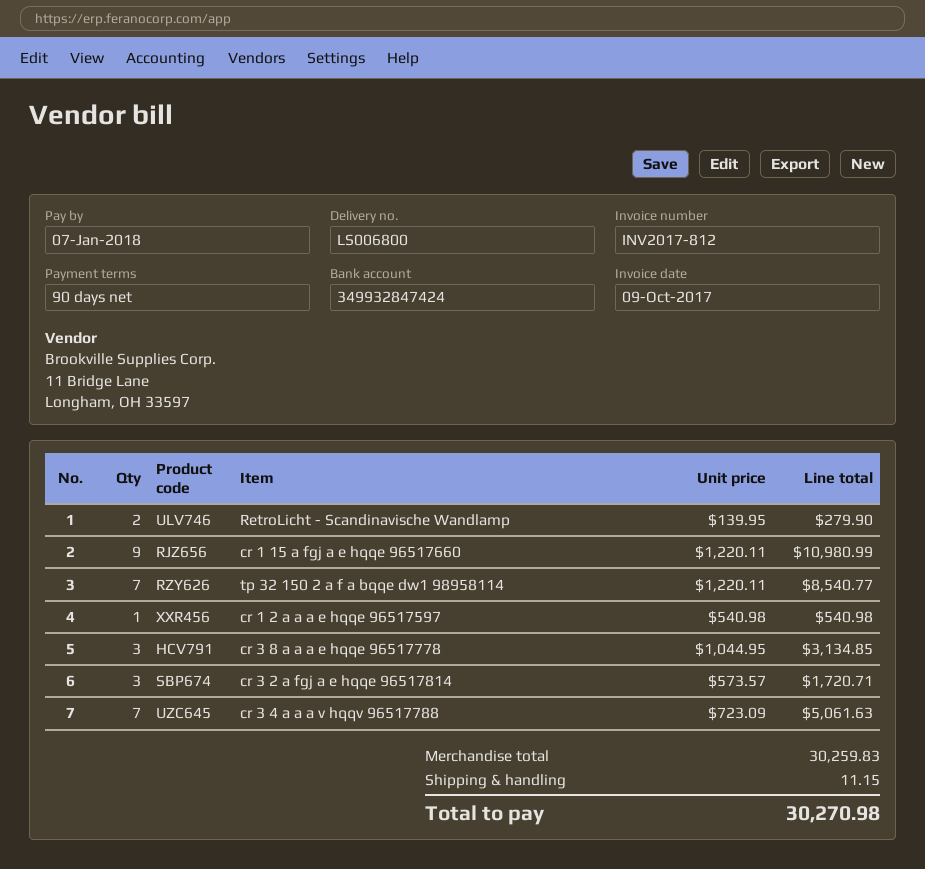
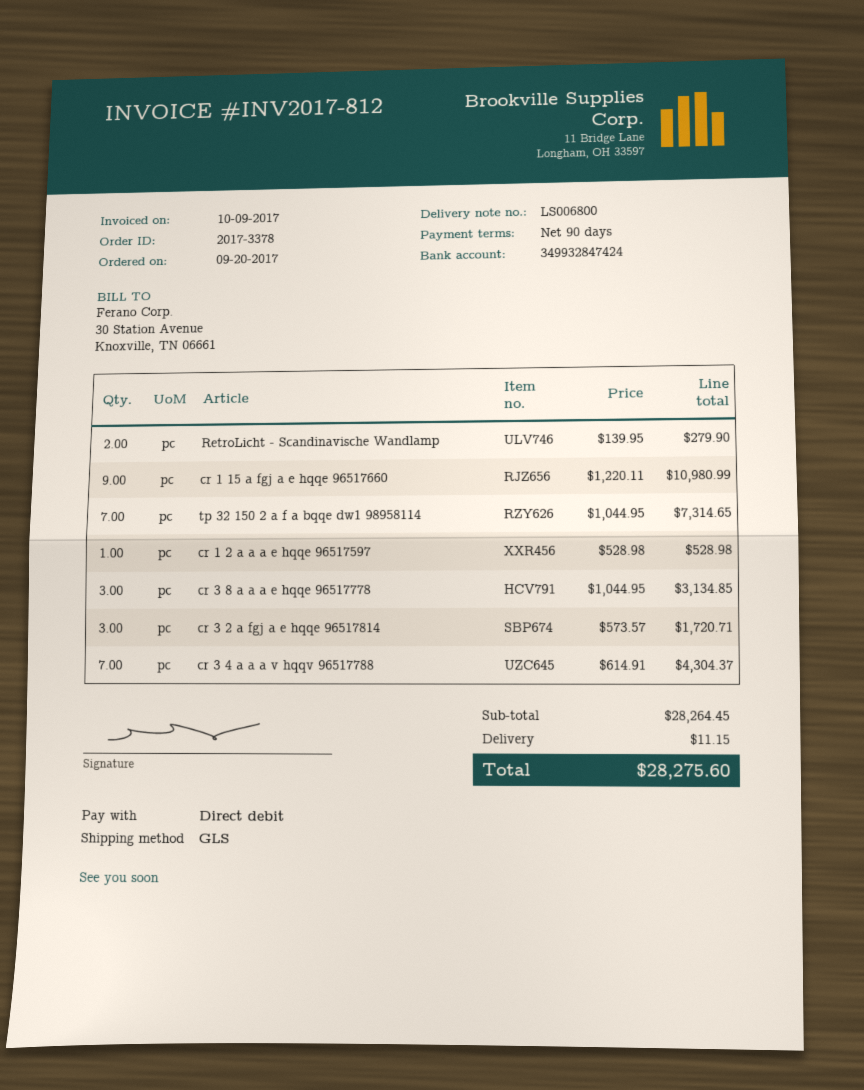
tp 32 150 2 a f a bqqe dw1 98958114: 7 x 1220.11 = 8540.77 -> 7 x 1044.95 = 7314.65
cr 1 2 a a a e hqqe 96517597: 1 x 540.98 = 540.98 -> 1 x 528.98 = 528.98
cr 3 4 a a a v hqqv 96517788: 7 x 723.09 = 5061.63 -> 7 x 614.91 = 4304.37
subtotal: 30259.83 -> 28264.45
total: 30270.98 -> 28275.60

